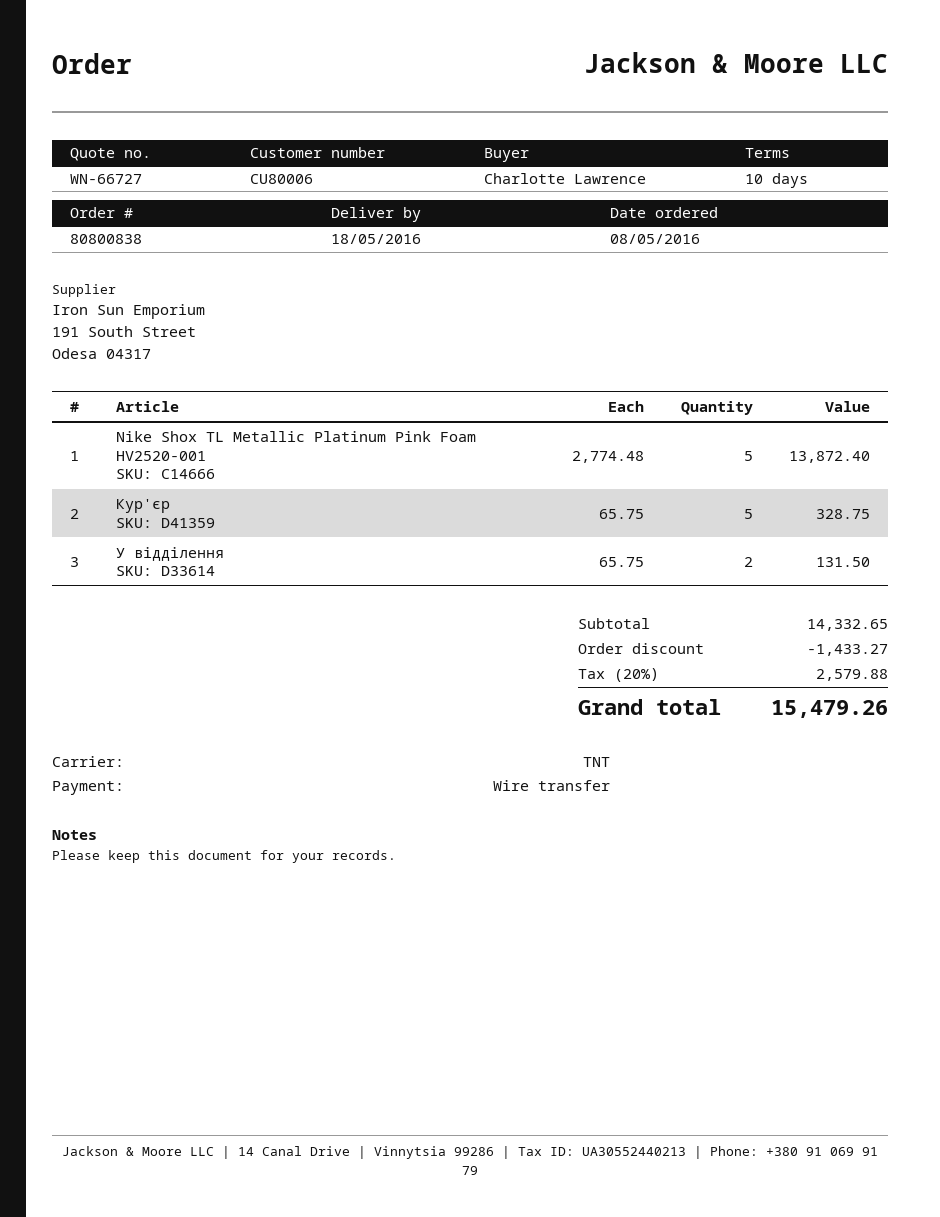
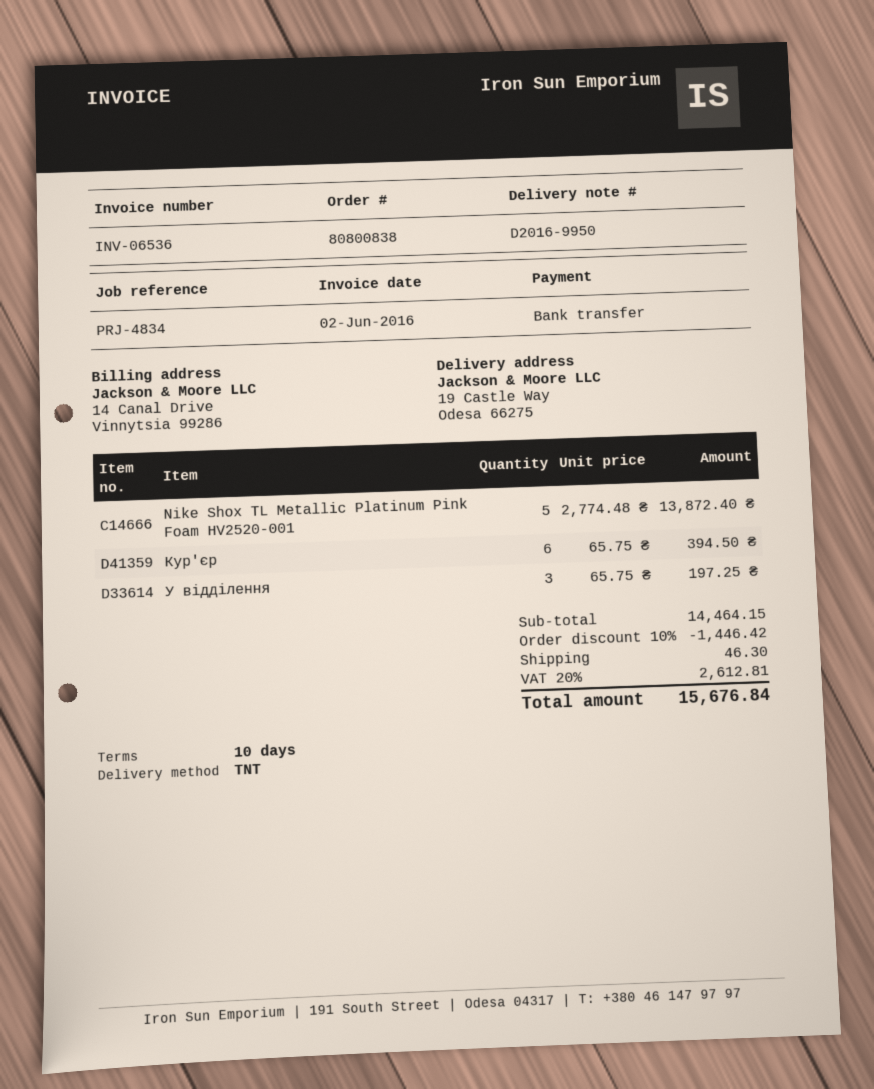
Кур'єр: 5 x 65.75 = 328.75 -> 6 x 65.75 = 394.50
У відділення: 2 x 65.75 = 131.50 -> 3 x 65.75 = 197.25
subtotal: 14332.65 -> 14464.15
discount: 1433.27 -> 1446.42
shipping: none -> 46.30
tax: 20% = 2579.88 -> 20% = 2612.81
total: 15479.26 -> 15676.84

